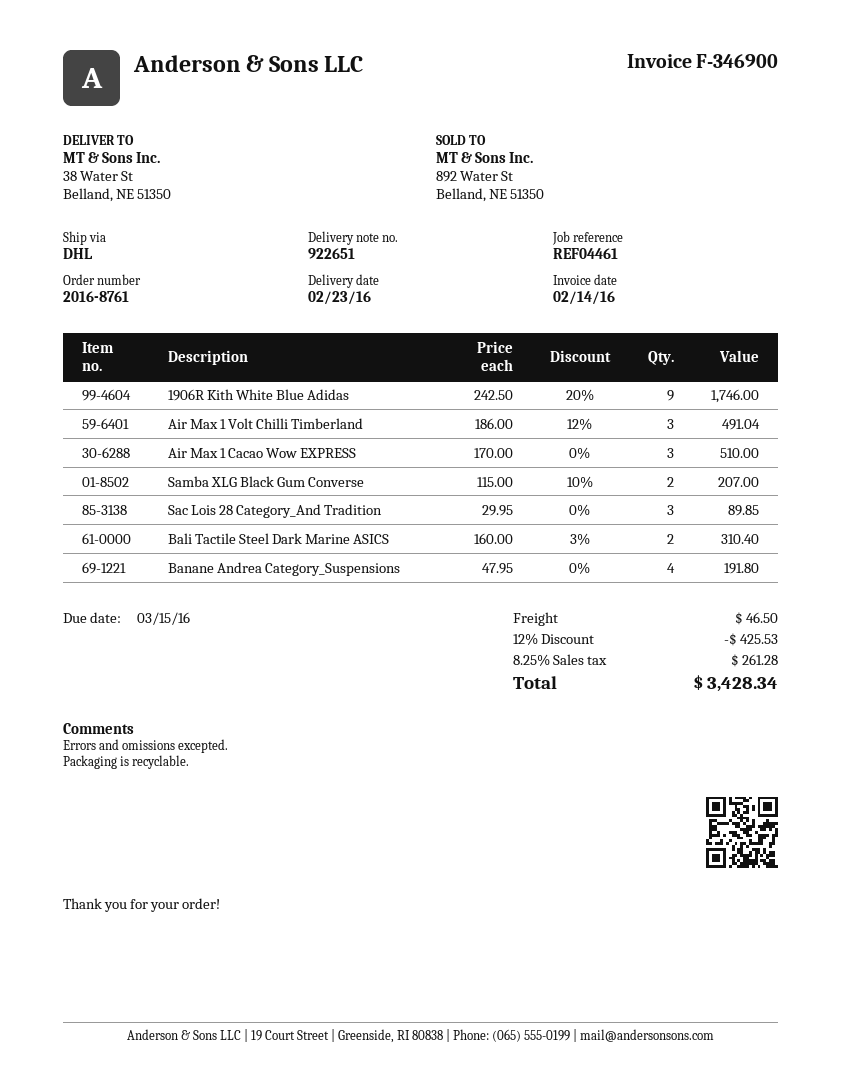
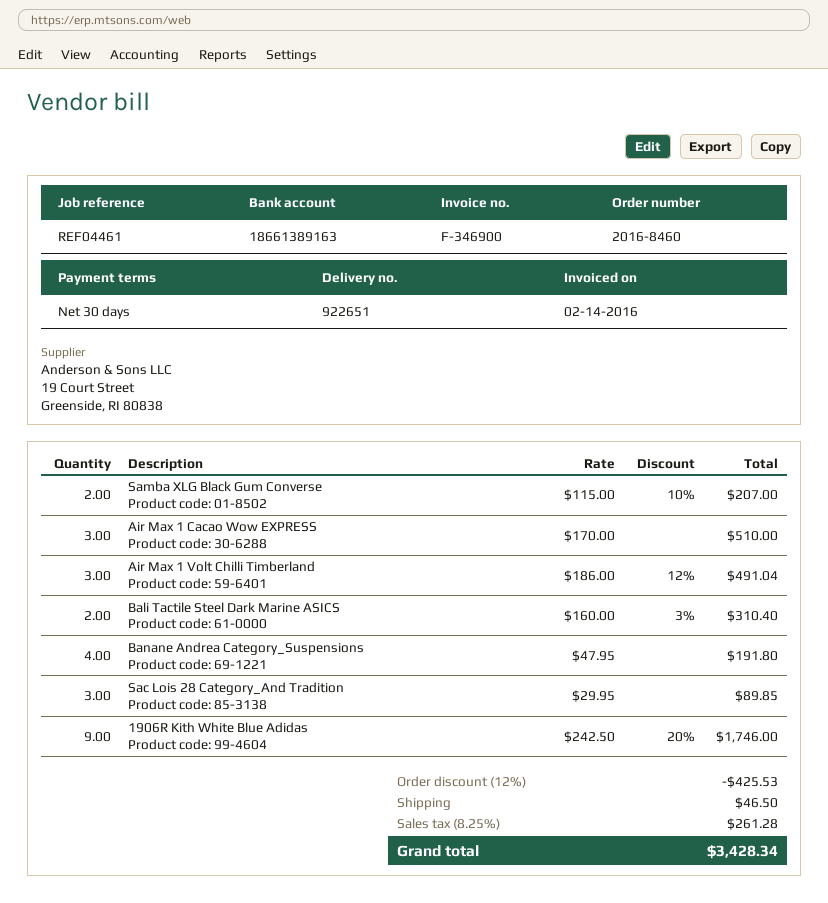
order number: 2016-8761 -> 2016-8460

